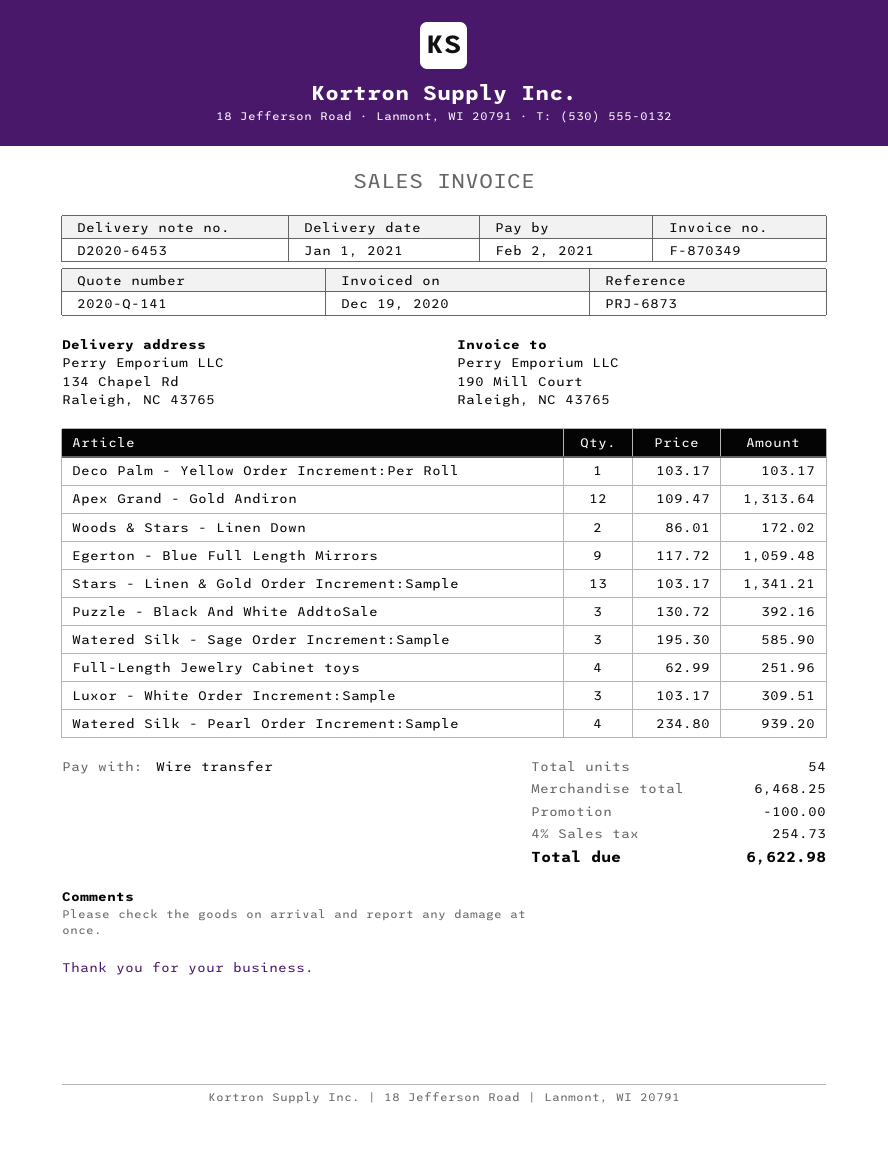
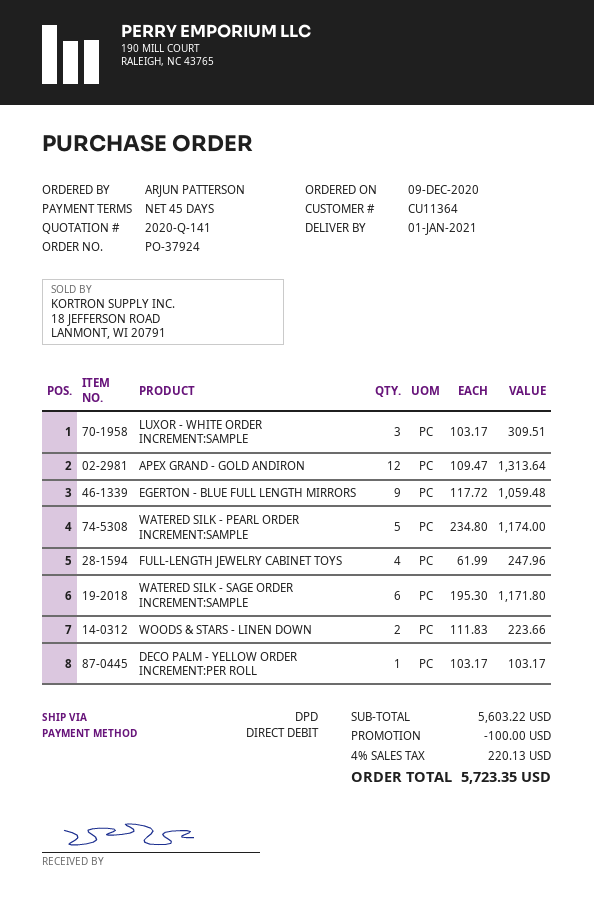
payment method: bank transfer -> direct debit
Woods & Stars - Linen Down: 2 x 86.01 = 172.02 -> 2 x 111.83 = 223.66
Stars - Linen & Gold Order Increment:Sample: 13 x 103.17 = 1341.21 -> none
Puzzle - Black And White AddtoSale: 3 x 130.72 = 392.16 -> none
Watered Silk - Sage Order Increment:Sample: 3 x 195.30 = 585.90 -> 6 x 195.30 = 1171.80
Full-Length Jewelry Cabinet toys: 4 x 62.99 = 251.96 -> 4 x 61.99 = 247.96
Watered Silk - Pearl Order Increment:Sample: 4 x 234.80 = 939.20 -> 5 x 234.80 = 1174.00
subtotal: 6468.25 -> 5603.22
tax: 4% = 254.73 -> 4% = 220.13
total: 6622.98 -> 5723.35

